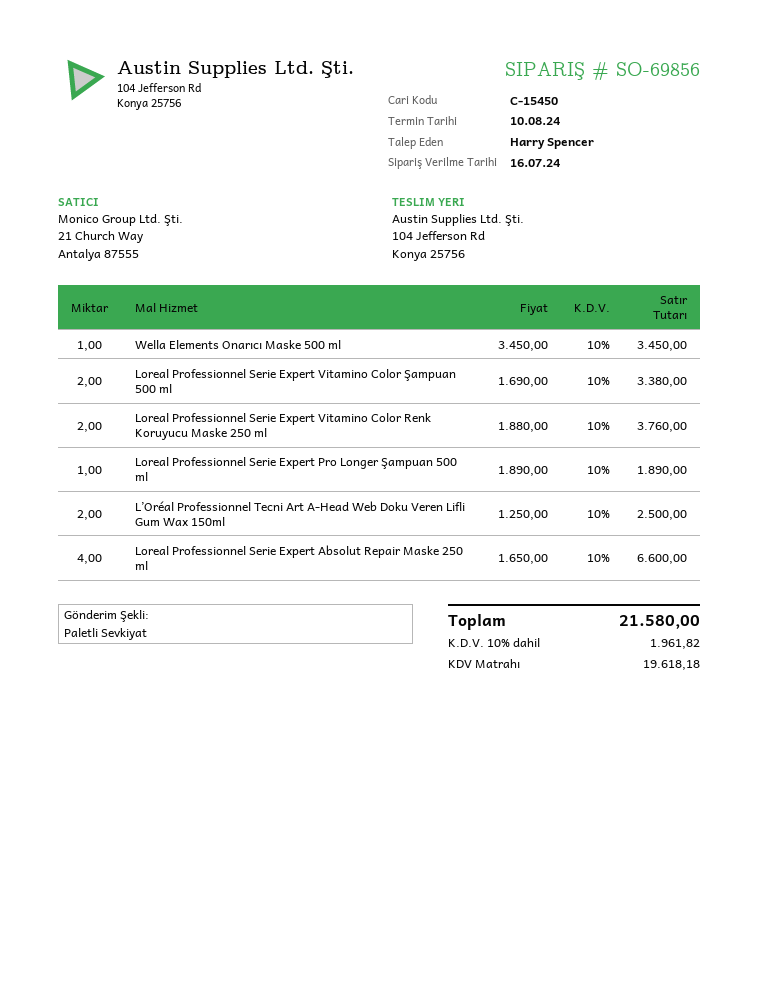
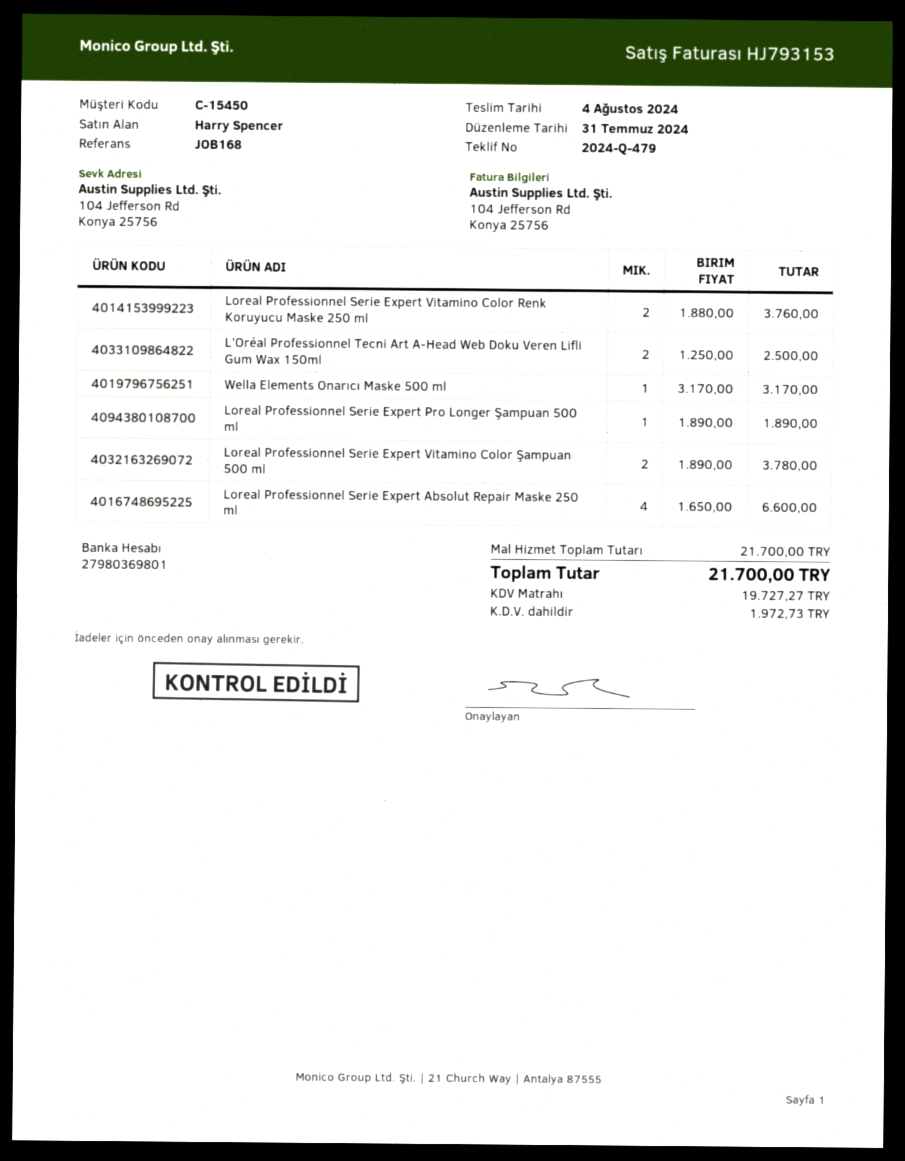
delivery date: 2024-08-10 -> 2024-08-04
Wella Elements Onarıcı Maske 500 ml: 1 x 3450.00 = 3450.00 -> 1 x 3170.00 = 3170.00
Loreal Professionnel Serie Expert Vitamino Color Şampuan 500 ml: 2 x 1690.00 = 3380.00 -> 2 x 1890.00 = 3780.00
net: 19618.18 -> 19727.27
tax: 1961.82 -> 1972.73
total: 21580.00 -> 21700.00

